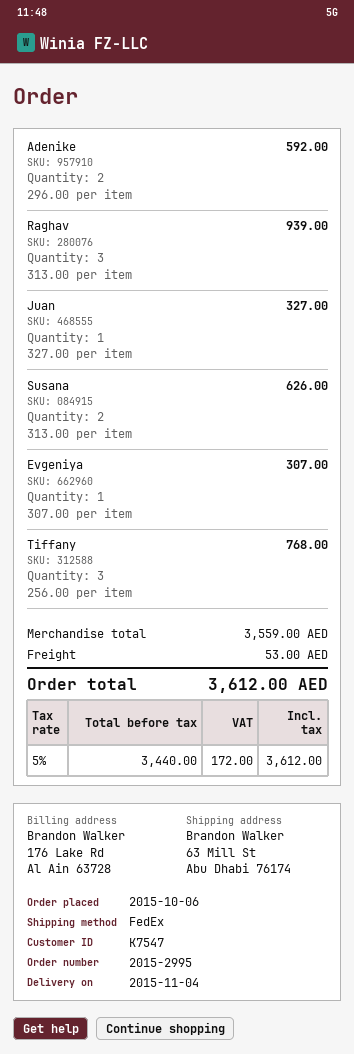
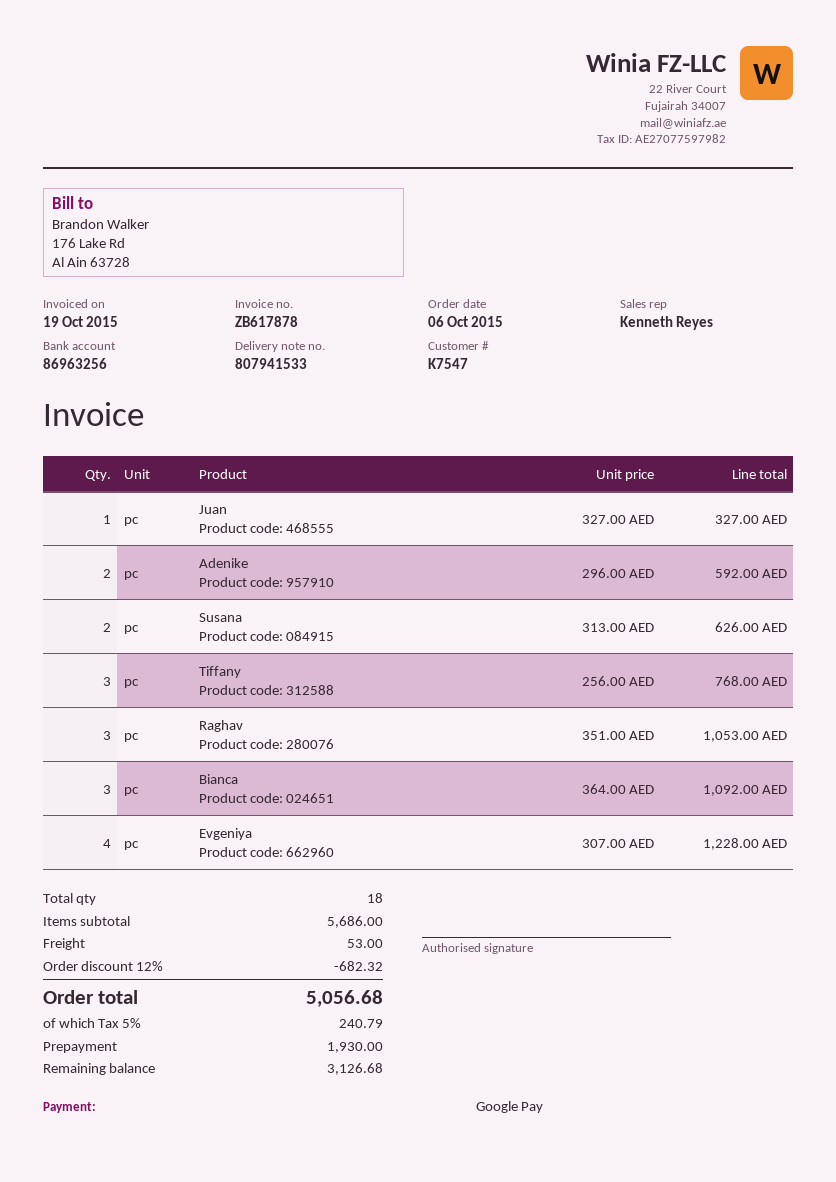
Raghav: 3 x 313.00 = 939.00 -> 3 x 351.00 = 1053.00
Evgeniya: 1 x 307.00 = 307.00 -> 4 x 307.00 = 1228.00
Bianca: none -> 3 x 364.00 = 1092.00
subtotal: 3559.00 -> 5686.00
discount: none -> 12% = 682.32
tax: 5% = 172.00 -> 5% = 240.79
total: 3612.00 -> 5056.68

